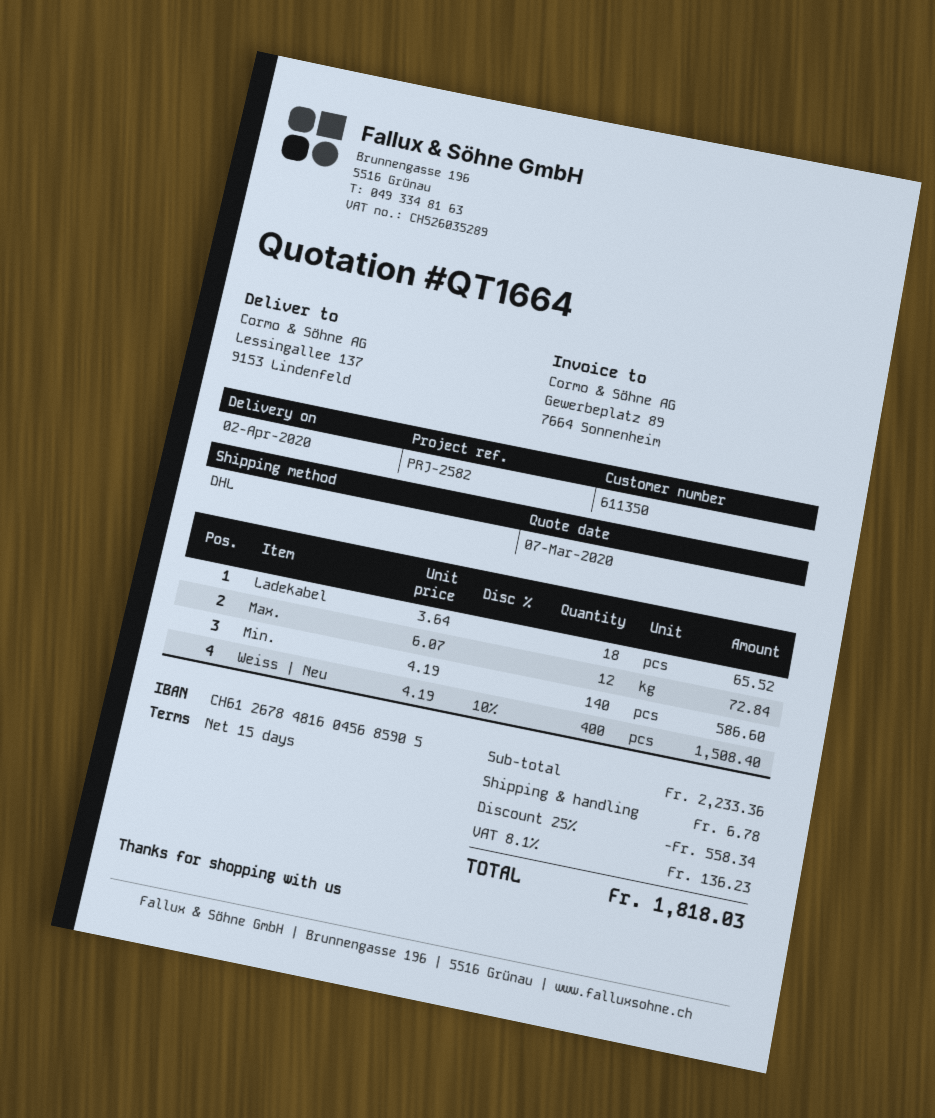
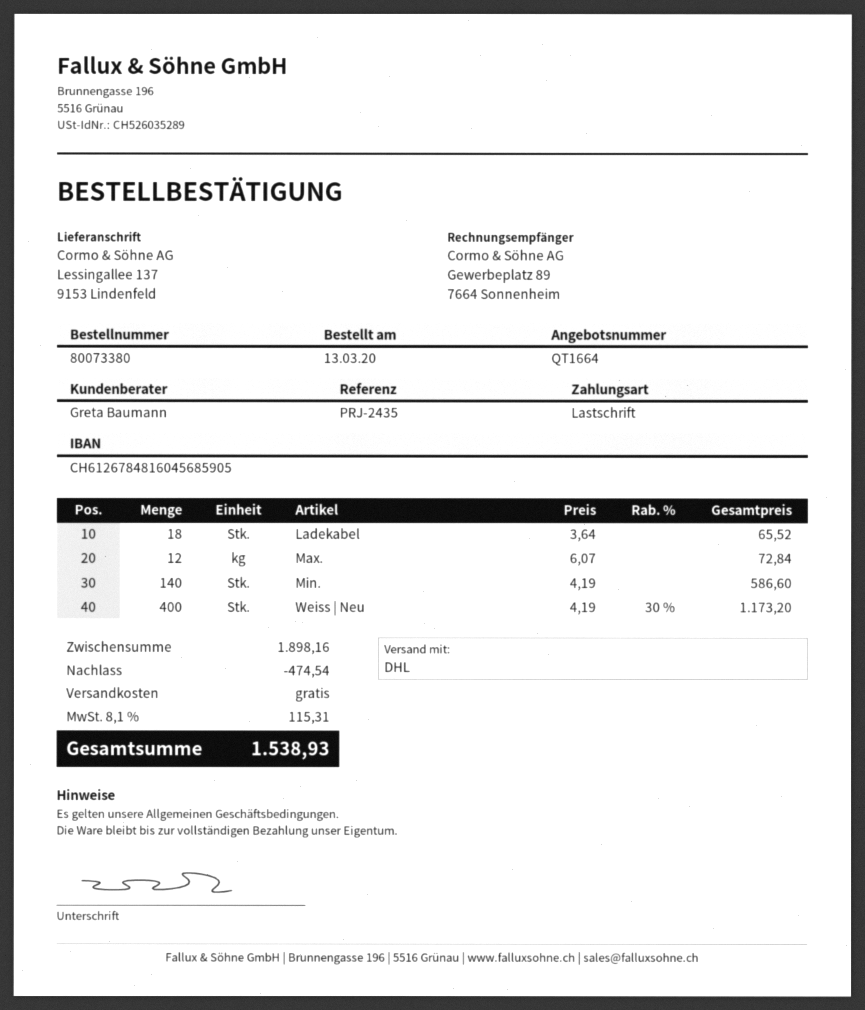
reference: PRJ-2582 -> PRJ-2435
Weiss | Neu: 400 x 4.19 - 10% = 1508.40 -> 400 x 4.19 - 30% = 1173.20
subtotal: 2233.36 -> 1898.16
discount: 558.34 -> 474.54
shipping: 6.78 -> 0.00
tax: 8.1% = 136.23 -> 8.1% = 115.31
total: 1818.03 -> 1538.93

